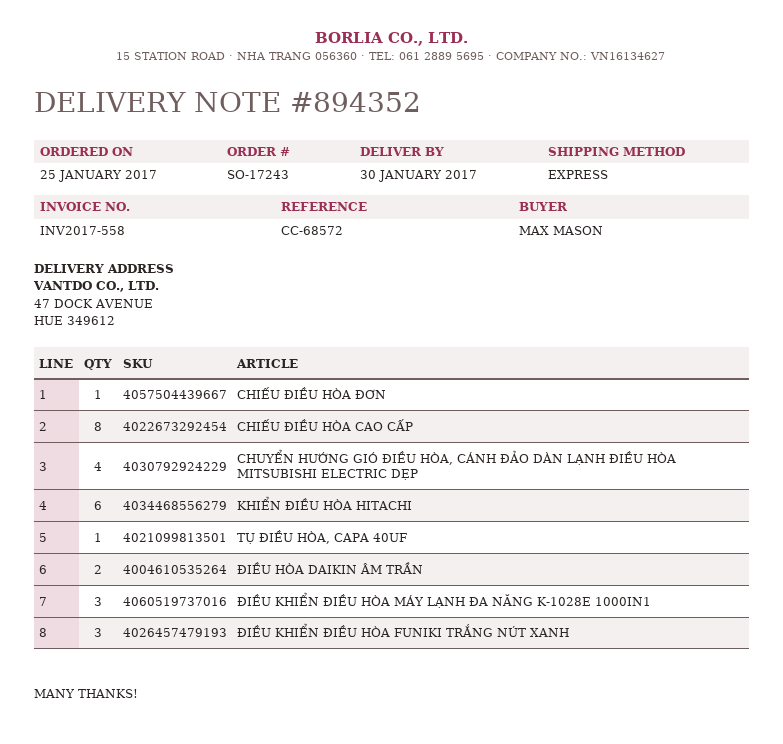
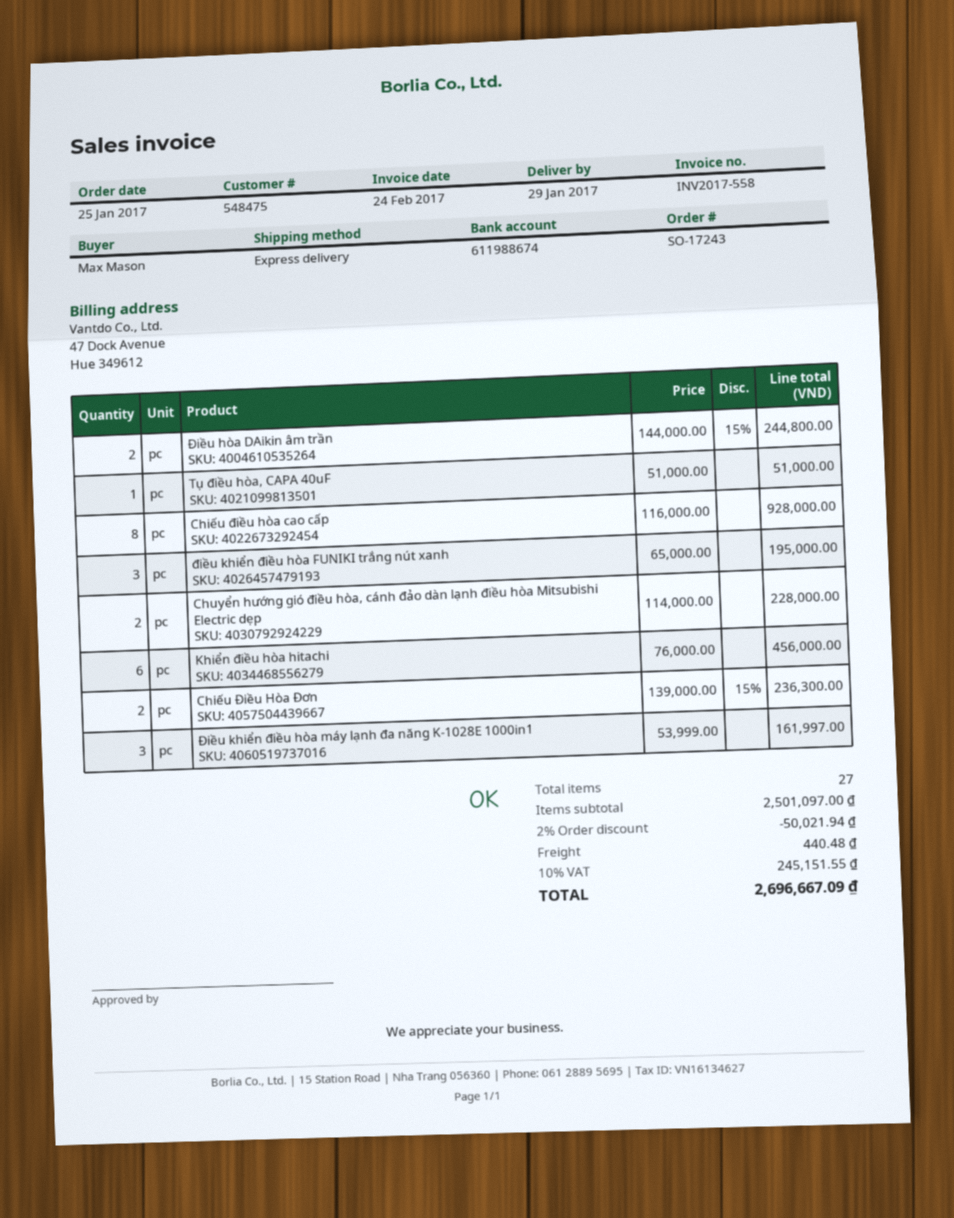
delivery date: 2017-01-30 -> 2017-01-29
CHIẾU ĐIỀU HÒA ĐƠN: 1 -> 2
CHUYỂN HƯỚNG GIÓ ĐIỀU HÒA, CÁNH ĐẢO DÀN LẠNH ĐIỀU HÒA MITSUBISHI ELECTRIC DẸP: 4 -> 2

